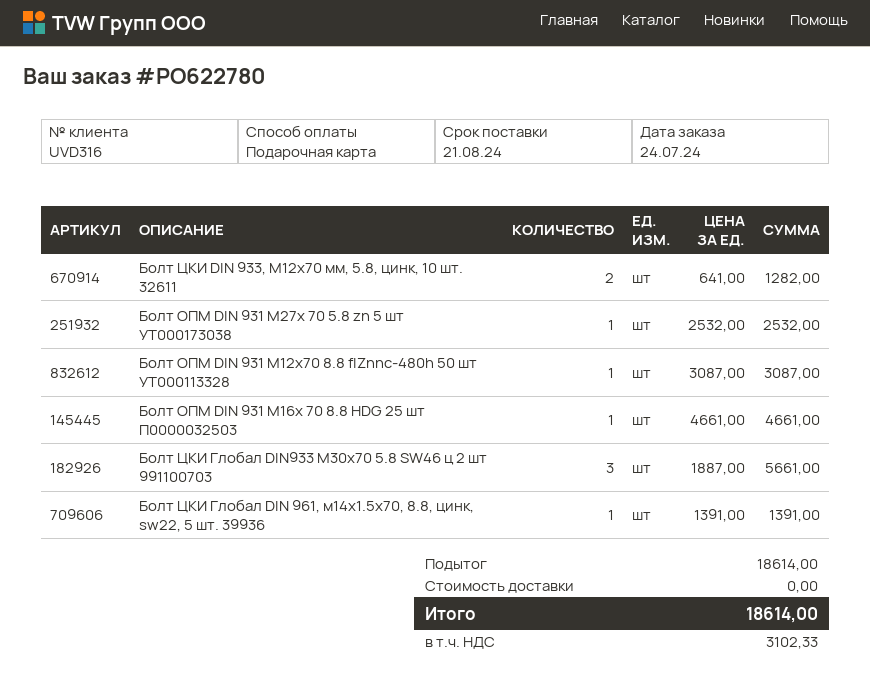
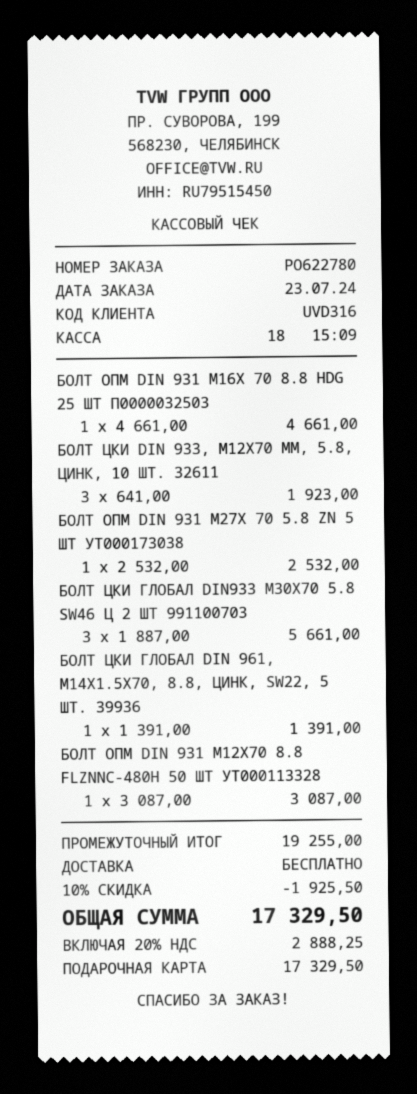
order date: 2024-07-24 -> 2024-07-23
Болт ЦКИ DIN 933, М12x70 мм, 5.8, цинк, 10 шт. 32611: 2 x 641.00 = 1282.00 -> 3 x 641.00 = 1923.00
subtotal: 18614.00 -> 19255.00
discount: none -> 10% = 1925.50
tax: 3102.33 -> 2888.25
total: 18614.00 -> 17329.50

